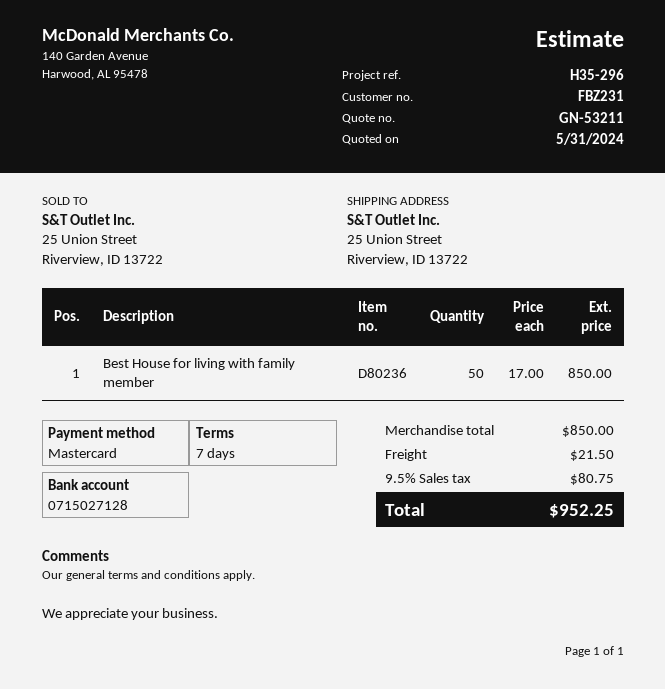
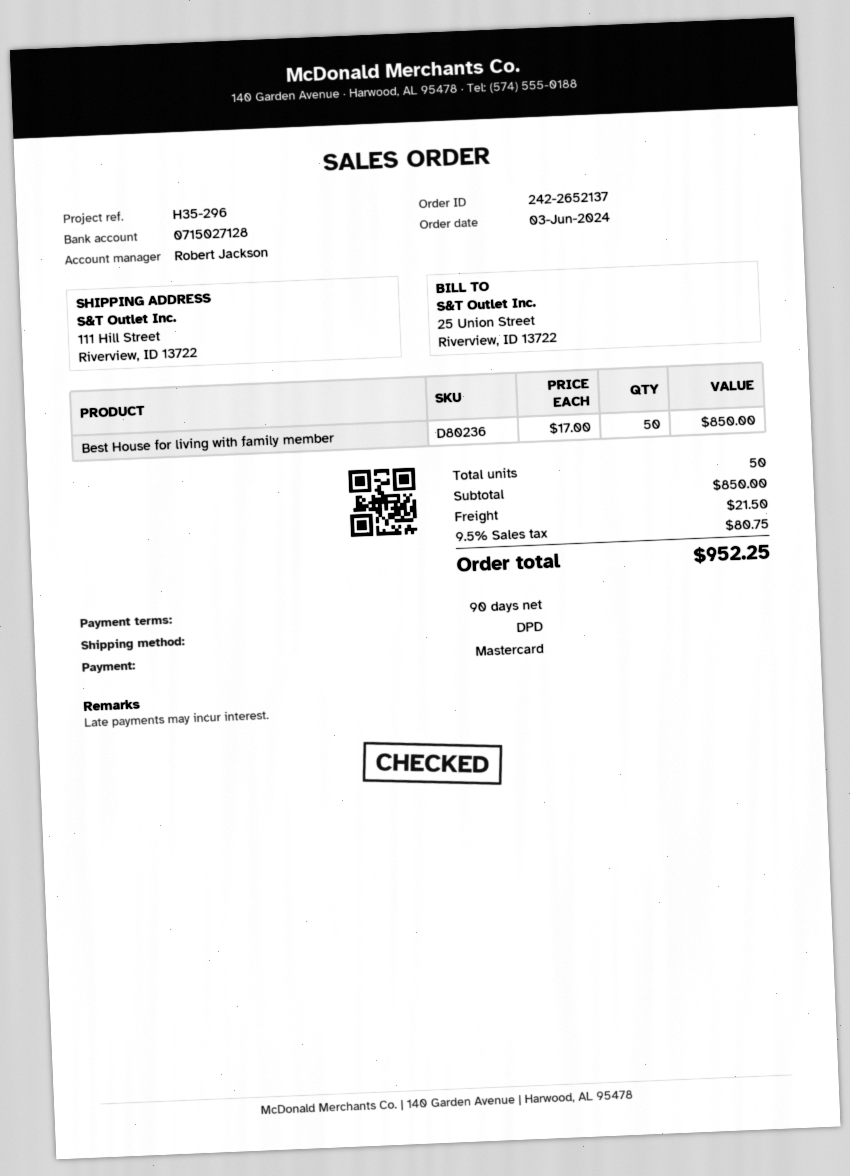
payment terms: 7 days -> 90 days
ship to: 25 Union Street, Riverview, ID 13722 -> 111 Hill Street, Riverview, ID 13722

